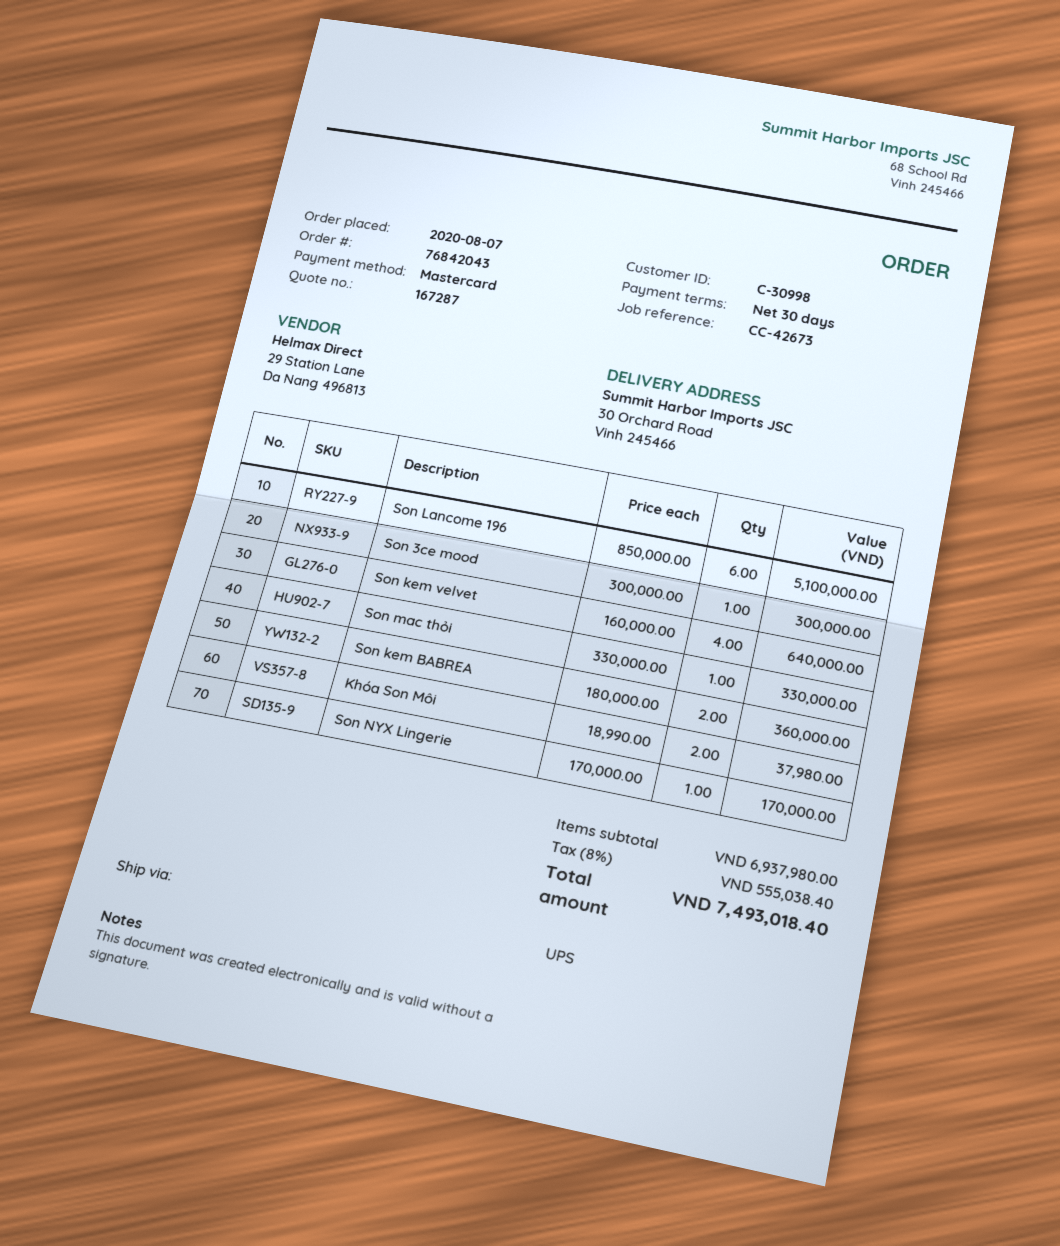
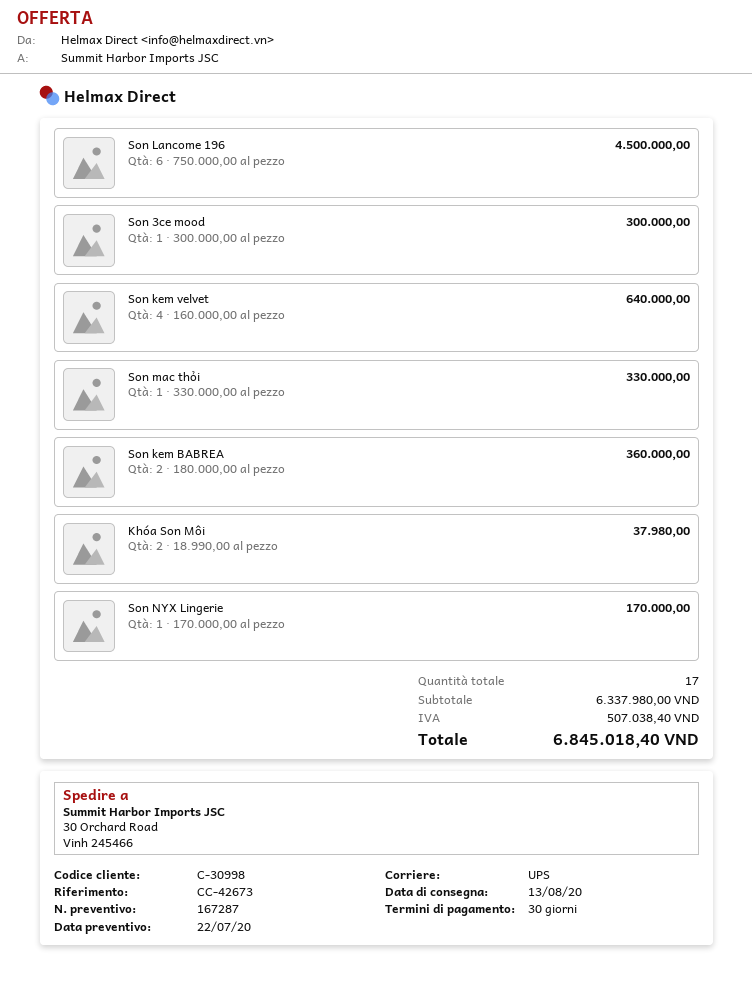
Son Lancome 196: 6 x 850000.00 = 5100000.00 -> 6 x 750000.00 = 4500000.00
subtotal: 6937980.00 -> 6337980.00
tax: 555038.40 -> 507038.40
total: 7493018.40 -> 6845018.40

